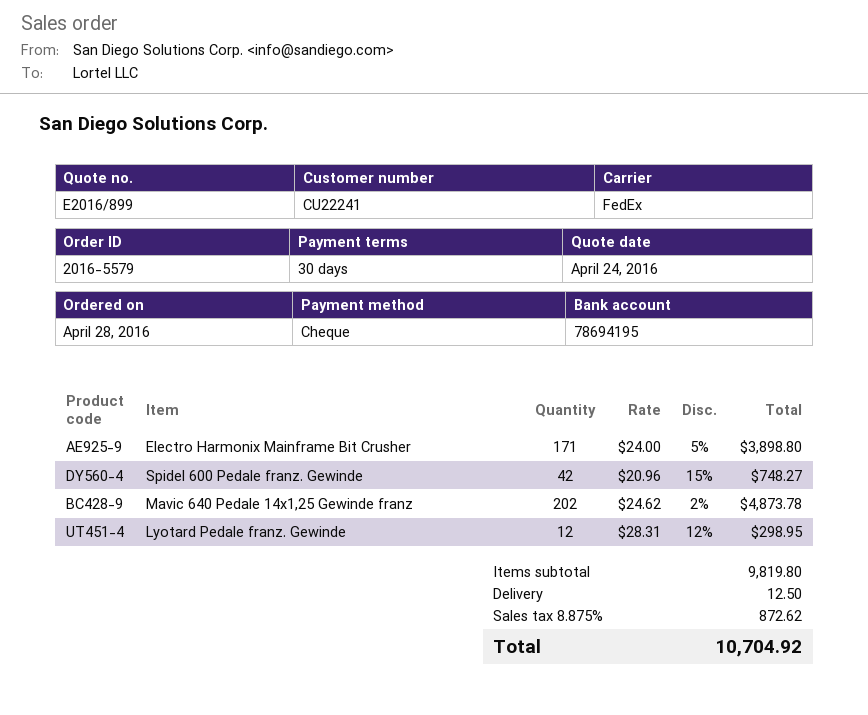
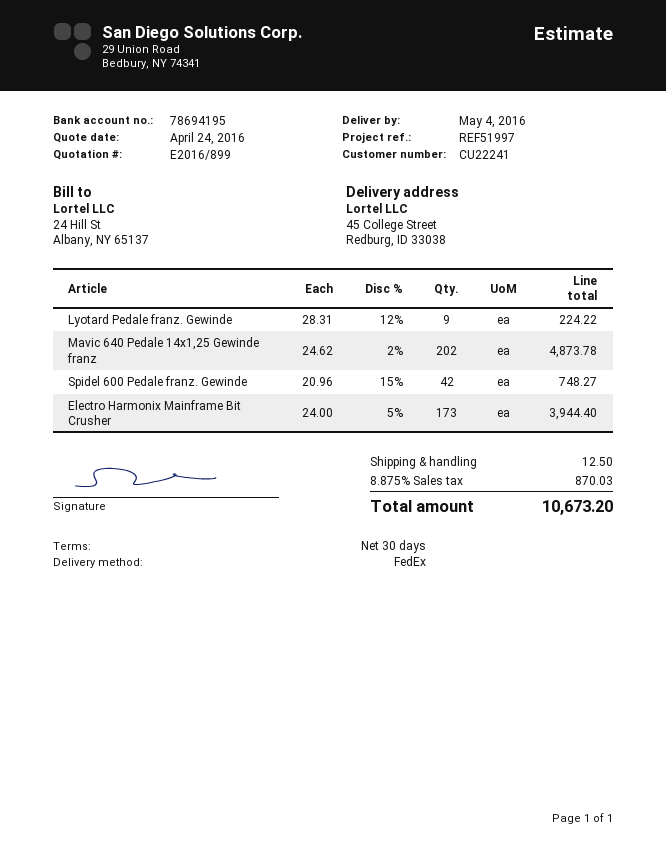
Electro Harmonix Mainframe Bit Crusher: 171 x 24.00 - 5% = 3898.80 -> 173 x 24.00 - 5% = 3944.40
Lyotard Pedale franz. Gewinde: 12 x 28.31 - 12% = 298.95 -> 9 x 28.31 - 12% = 224.22
tax: 8.875% = 872.62 -> 8.875% = 870.03
total: 10704.92 -> 10673.20

